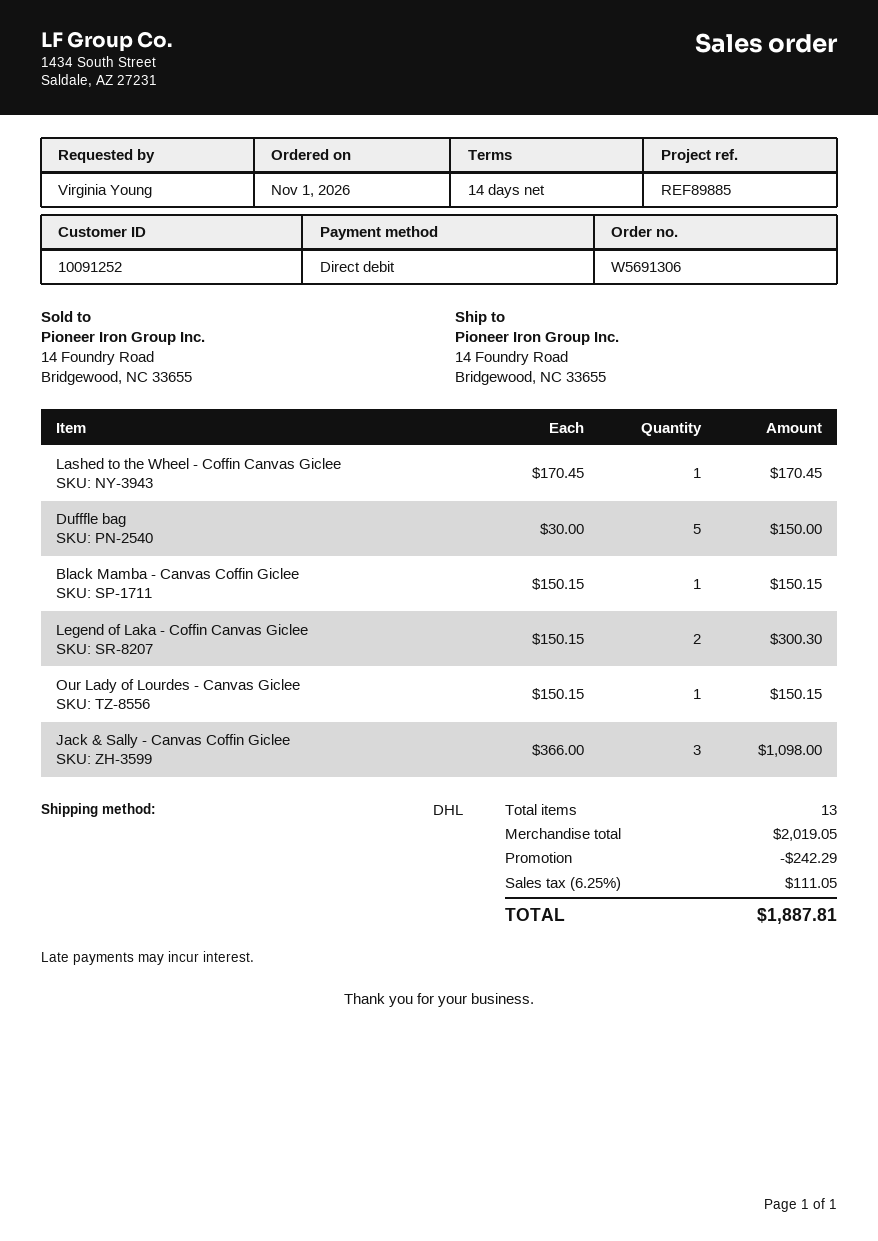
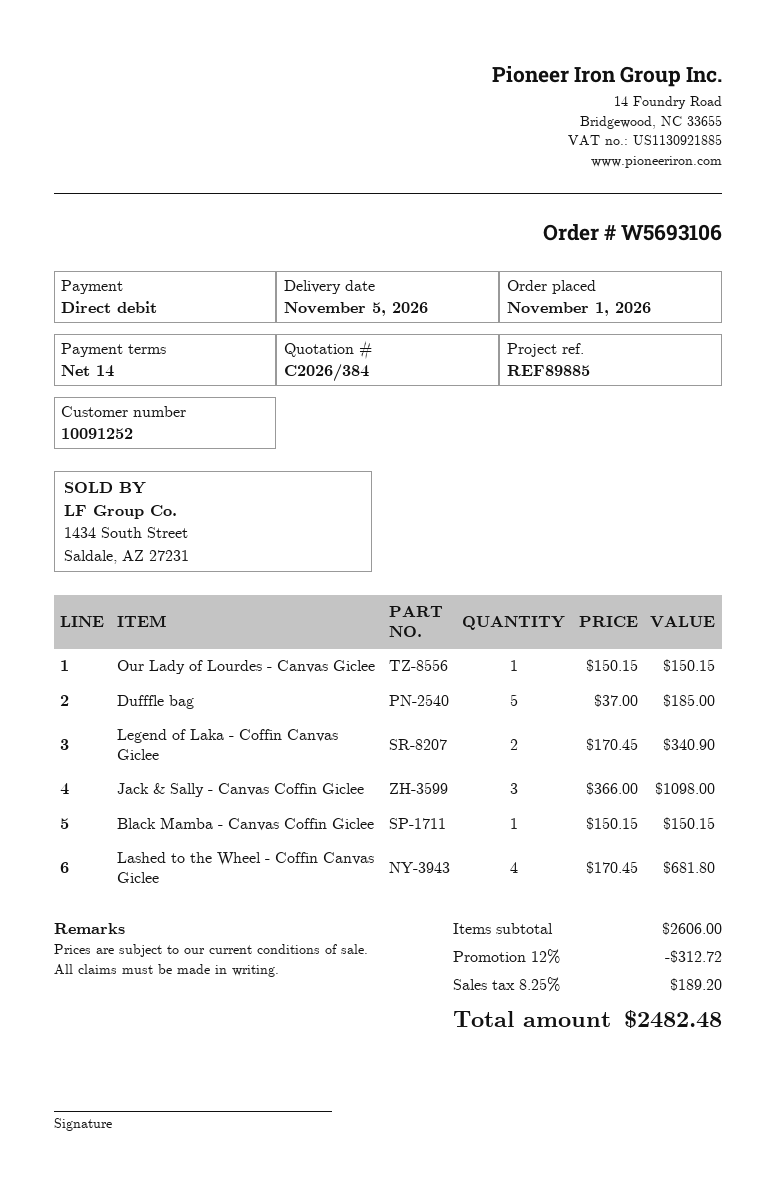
order number: W5691306 -> W5693106
Lashed to the Wheel - Coffin Canvas Giclee: 1 x 170.45 = 170.45 -> 4 x 170.45 = 681.80
Dufffle bag: 5 x 30.00 = 150.00 -> 5 x 37.00 = 185.00
Legend of Laka - Coffin Canvas Giclee: 2 x 150.15 = 300.30 -> 2 x 170.45 = 340.90
subtotal: 2019.05 -> 2606.00
discount: 242.29 -> 312.72
tax: 6.25% = 111.05 -> 8.25% = 189.20
total: 1887.81 -> 2482.48

